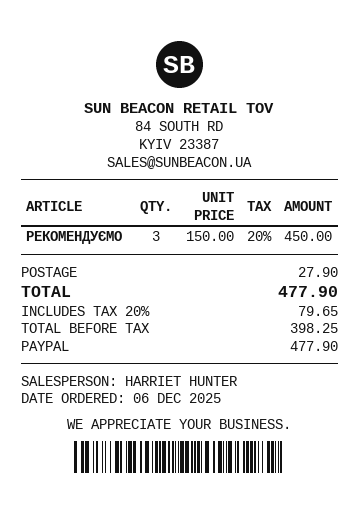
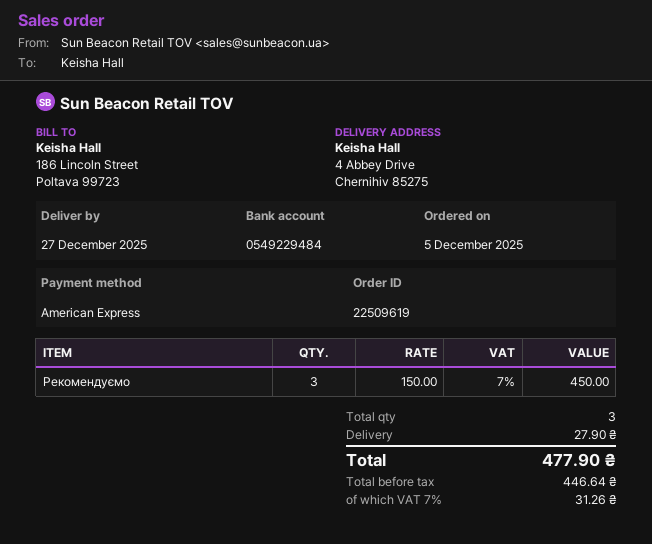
order date: 2025-12-06 -> 2025-12-05
payment method: PayPal -> American Express
net: 398.25 -> 446.64
tax: 20% = 79.65 -> 7% = 31.26

